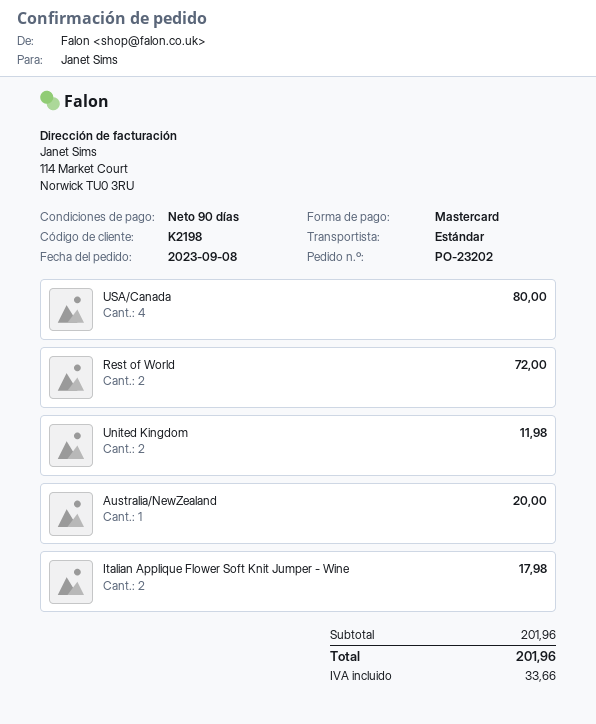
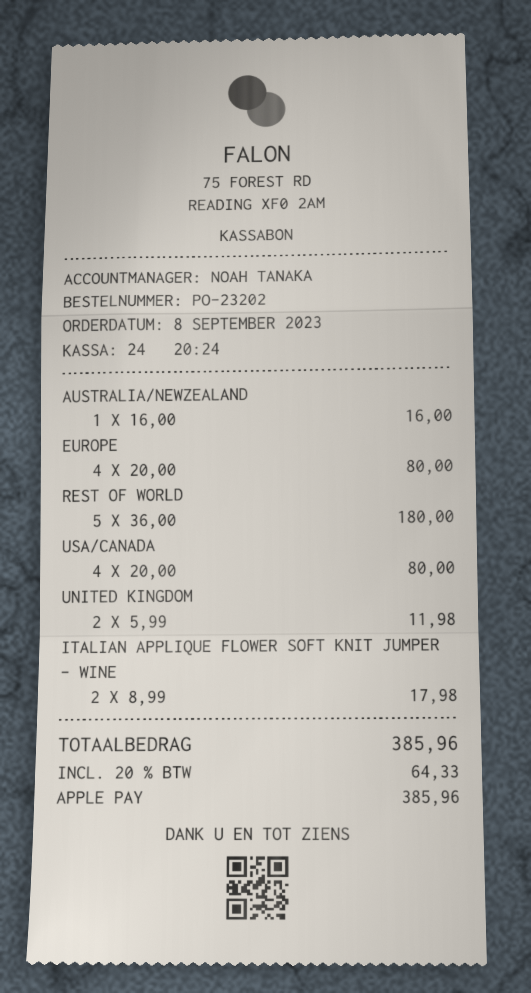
payment method: Mastercard -> Apple Pay
Rest of World: 2 for 72.00 -> 5 for 180.00
Australia/NewZealand: 1 for 20.00 -> 1 for 16.00
EUROPE: none -> 4 for 80.00
tax: 33.66 -> 64.33
total: 201.96 -> 385.96

